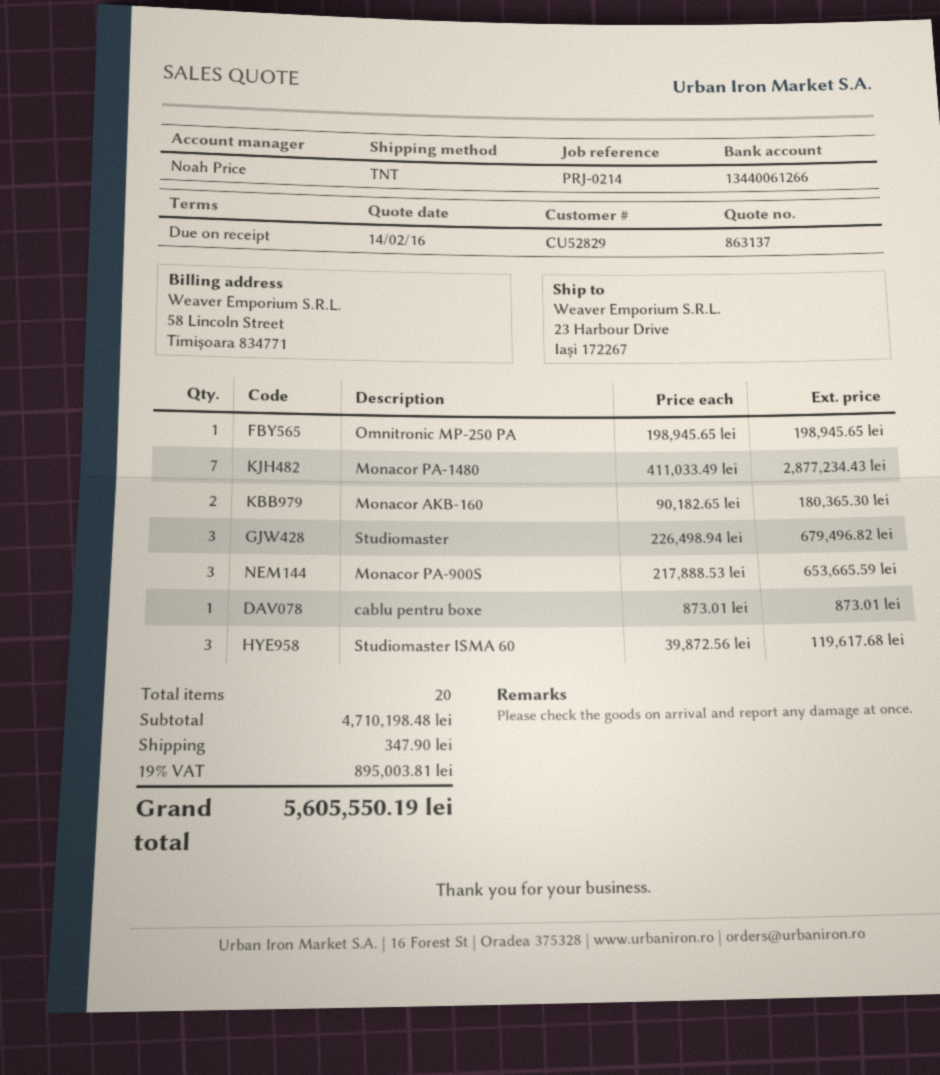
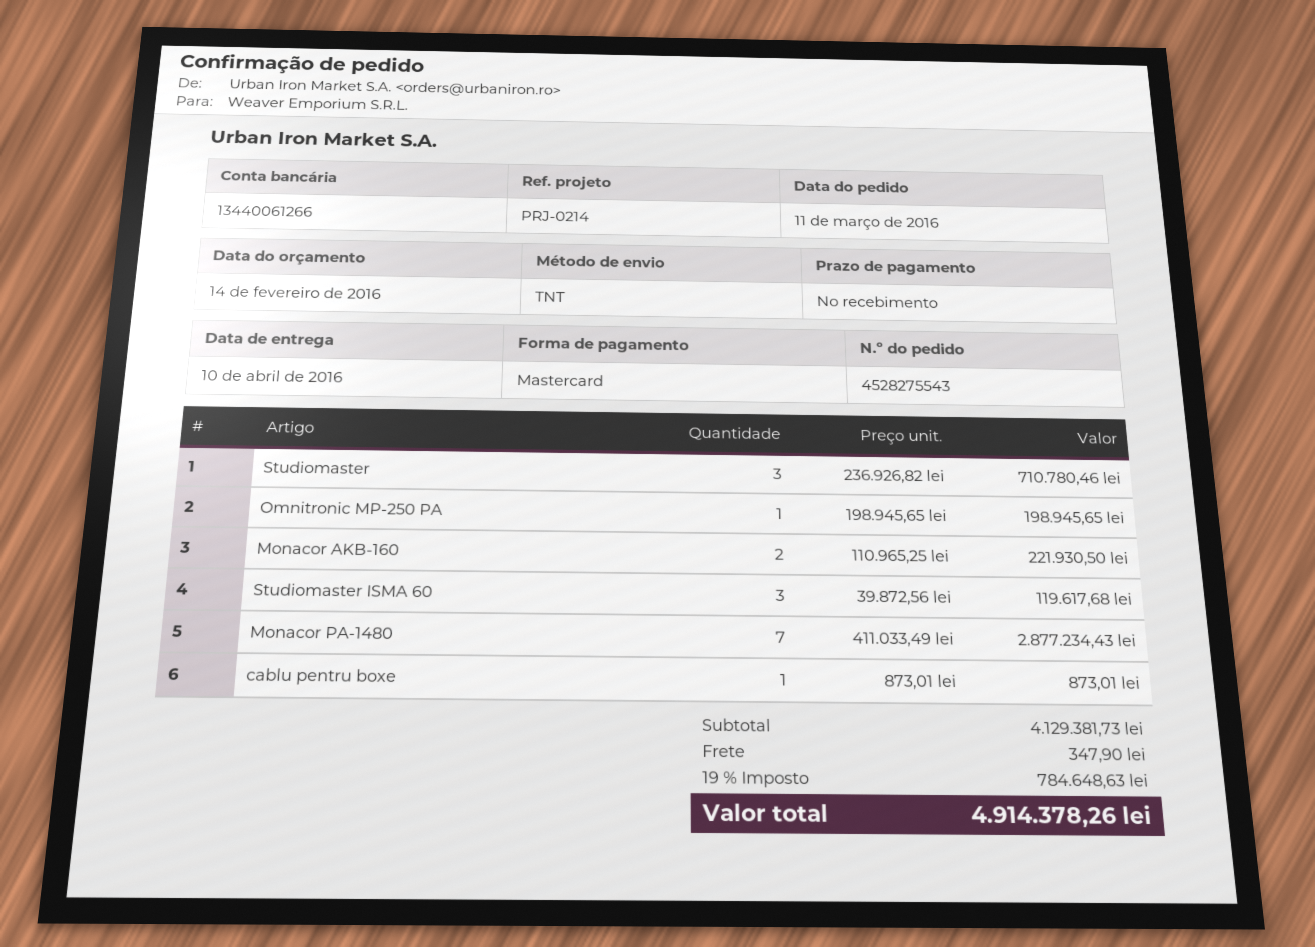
Monacor AKB-160: 2 x 90182.65 = 180365.30 -> 2 x 110965.25 = 221930.50
Studiomaster: 3 x 226498.94 = 679496.82 -> 3 x 236926.82 = 710780.46
Monacor PA-900S: 3 x 217888.53 = 653665.59 -> none
subtotal: 4710198.48 -> 4129381.73
tax: 19% = 895003.81 -> 19% = 784648.63
total: 5605550.19 -> 4914378.26

